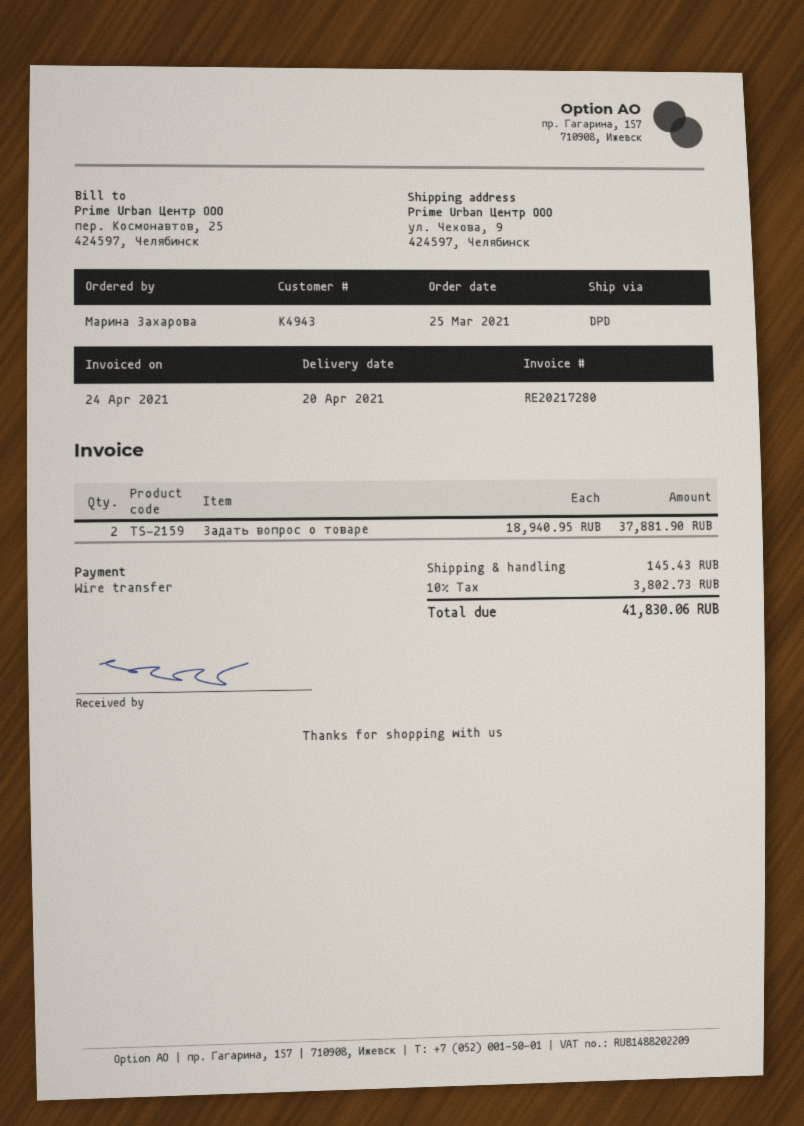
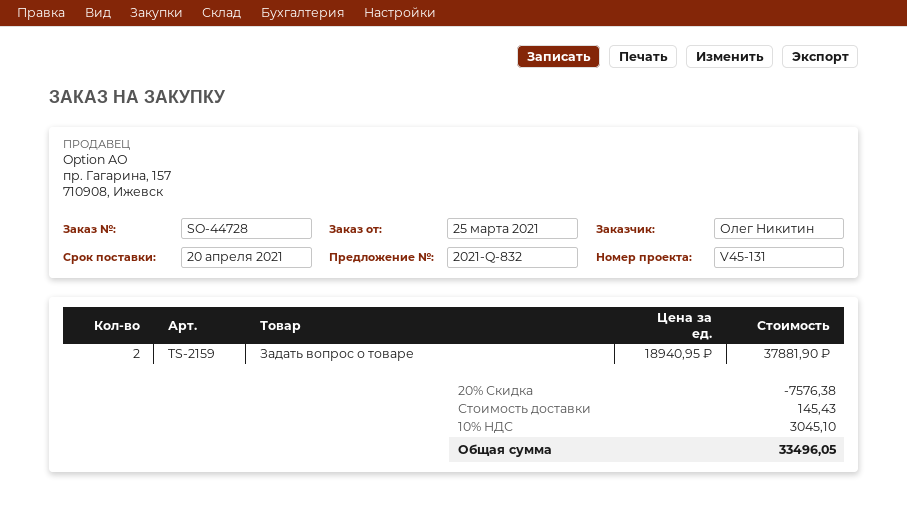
ordered by: Марина Захарова -> Олег Никитин
discount: none -> 20% = 7576.38
tax: 10% = 3802.73 -> 10% = 3045.10
total: 41830.06 -> 33496.05

